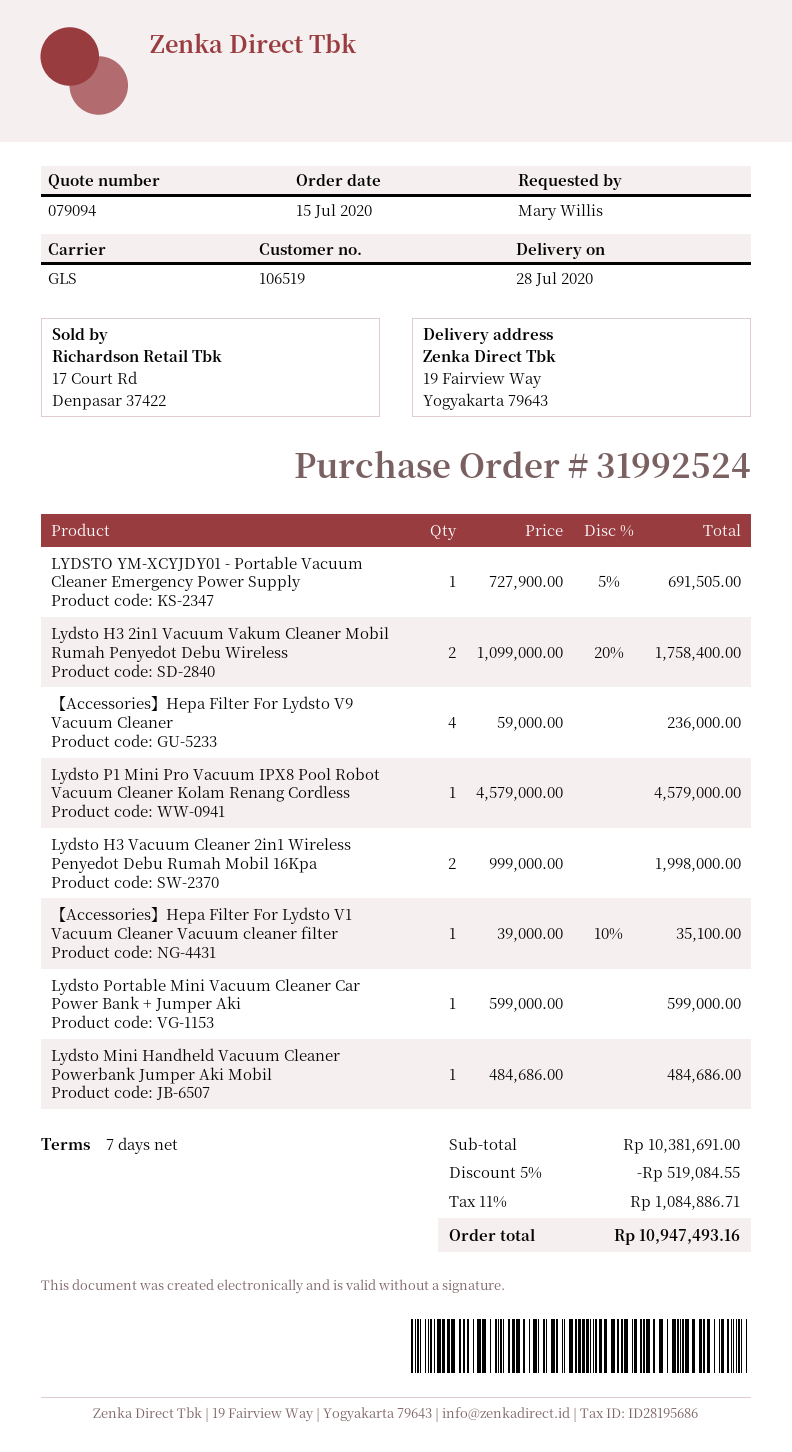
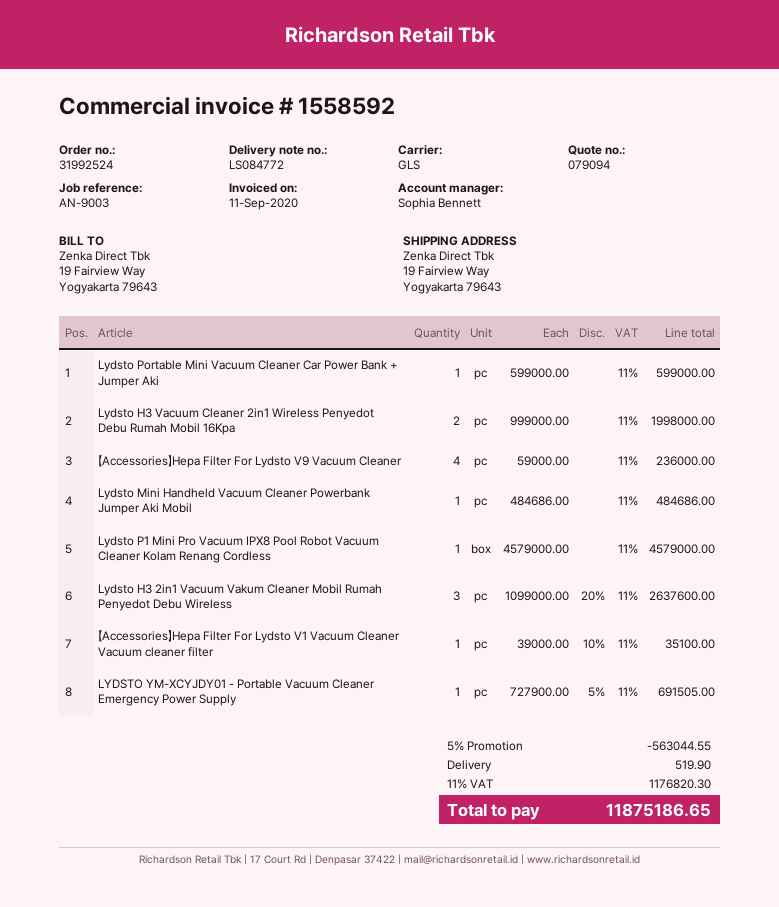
Lydsto H3 2in1 Vacuum Vakum Cleaner Mobil Rumah Penyedot Debu Wireless: 2 x 1099000.00 - 20% = 1758400.00 -> 3 x 1099000.00 - 20% = 2637600.00
discount: 5% = 519084.55 -> 5% = 563044.55
shipping: none -> 519.90
tax: 11% = 1084886.71 -> 11% = 1176820.30
total: 10947493.16 -> 11875186.65

